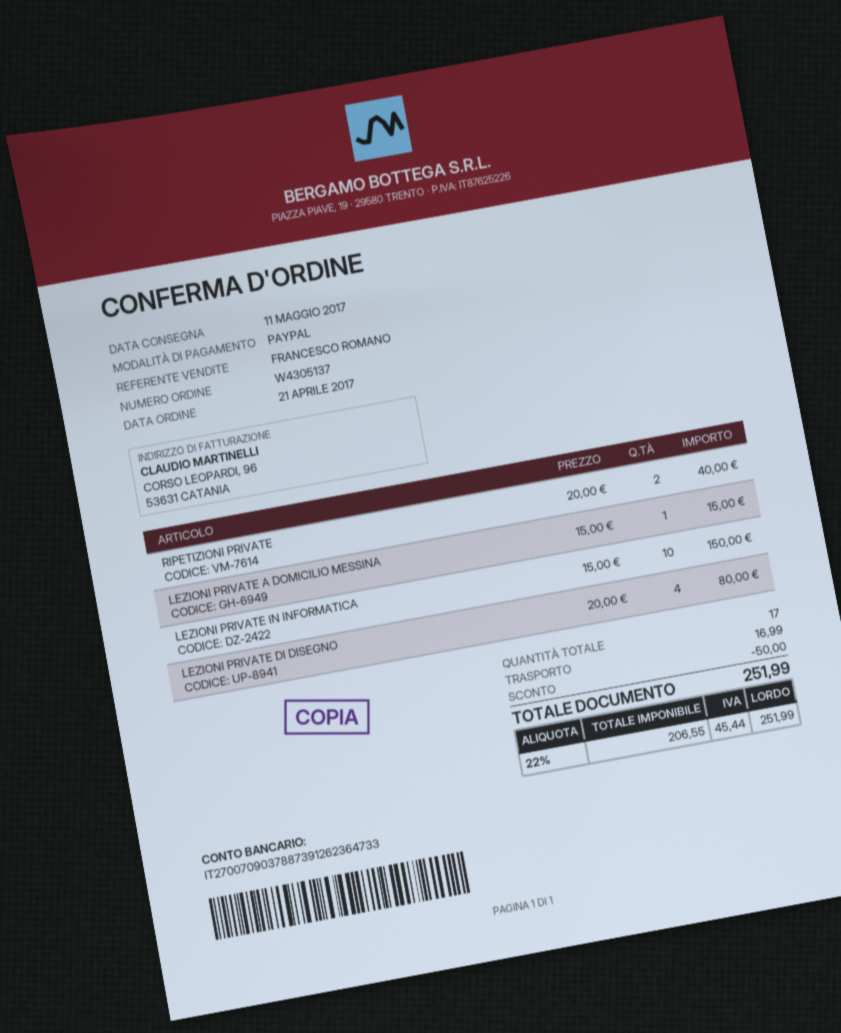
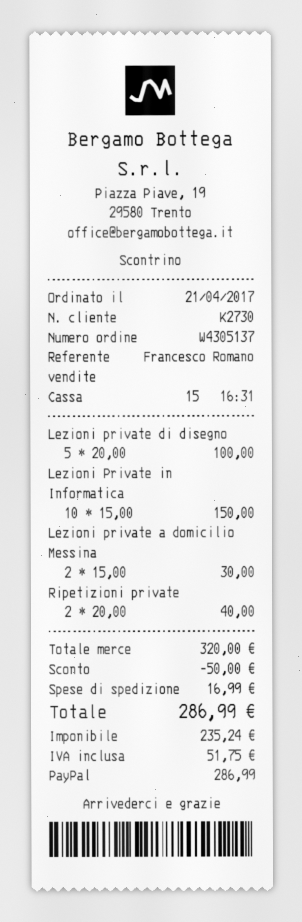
LEZIONI PRIVATE A DOMICILIO MESSINA: 1 x 15.00 = 15.00 -> 2 x 15.00 = 30.00
LEZIONI PRIVATE DI DISEGNO: 4 x 20.00 = 80.00 -> 5 x 20.00 = 100.00
net: 206.55 -> 235.24
tax: 45.44 -> 51.75
total: 251.99 -> 286.99

